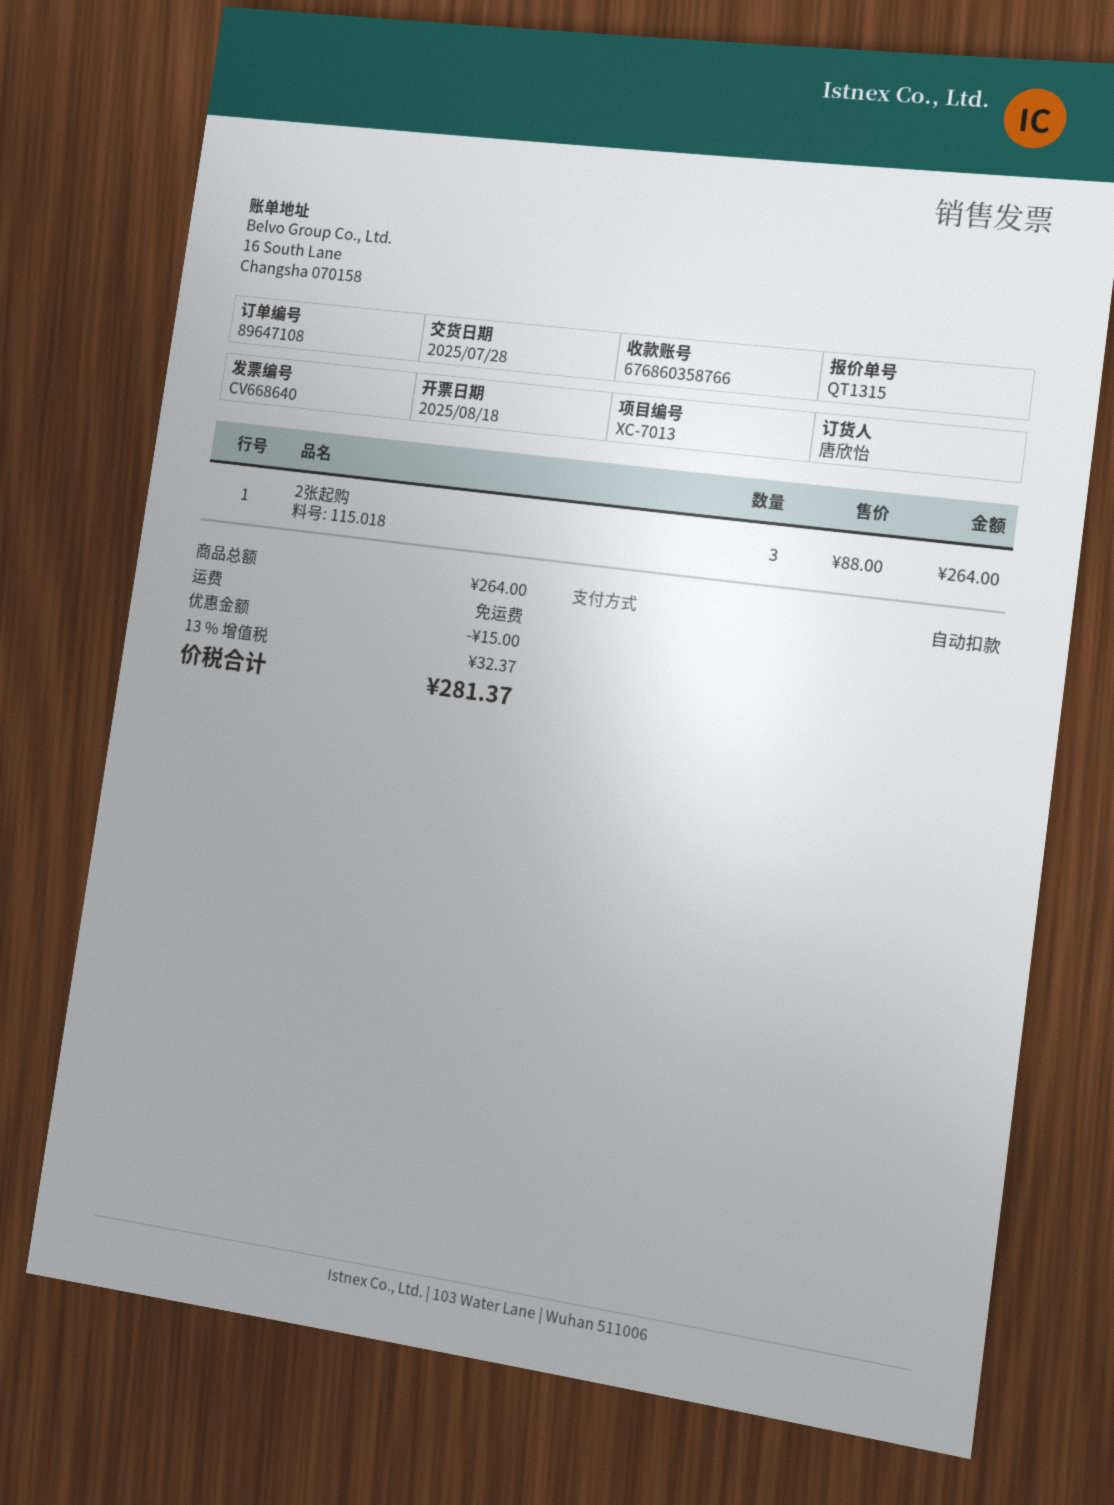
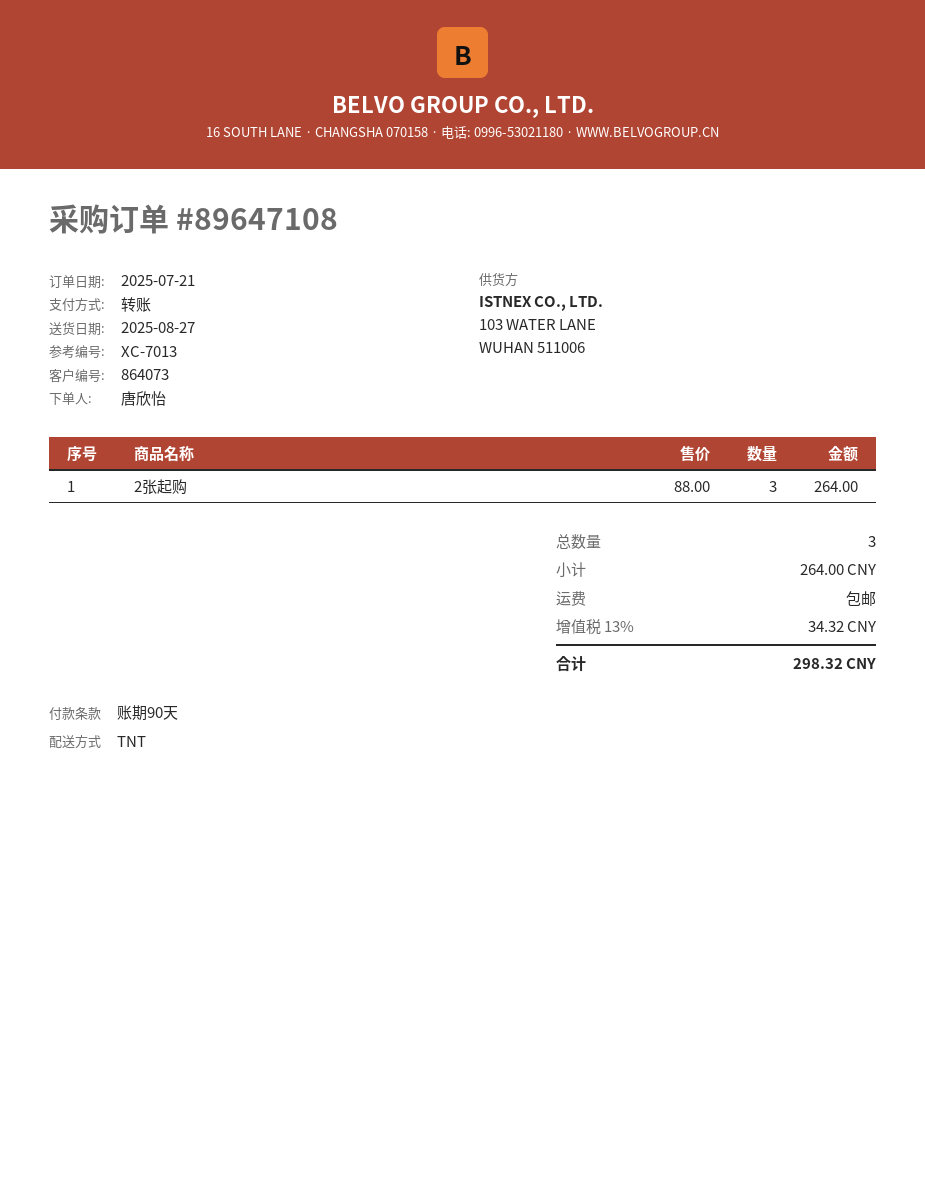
delivery date: 2025-07-28 -> 2025-08-27
payment method: direct debit -> bank transfer
discount: 15.00 -> none
tax: 13% = 32.37 -> 13% = 34.32
total: 281.37 -> 298.32

